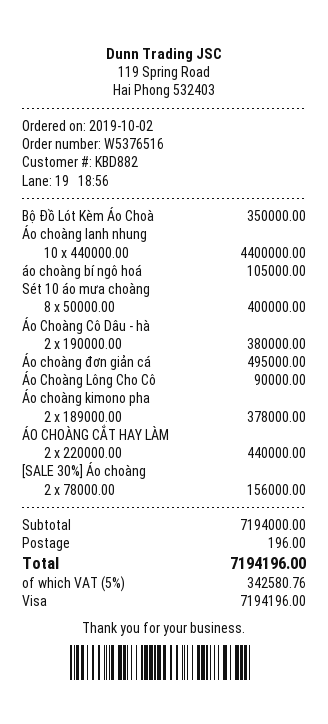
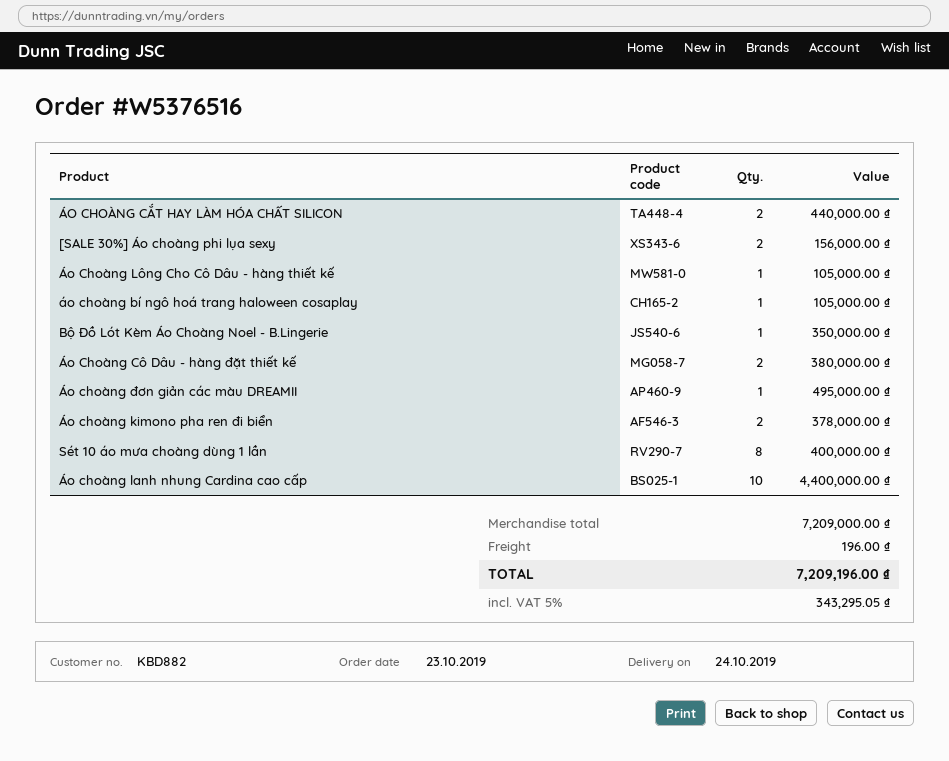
order date: 2019-10-02 -> 2019-10-23
Áo Choàng Lông Cho Cô: 1 for 90000.00 -> 1 for 105000.00
subtotal: 7194000.00 -> 7209000.00
tax: 5% = 342580.76 -> 5% = 343295.05
total: 7194196.00 -> 7209196.00

